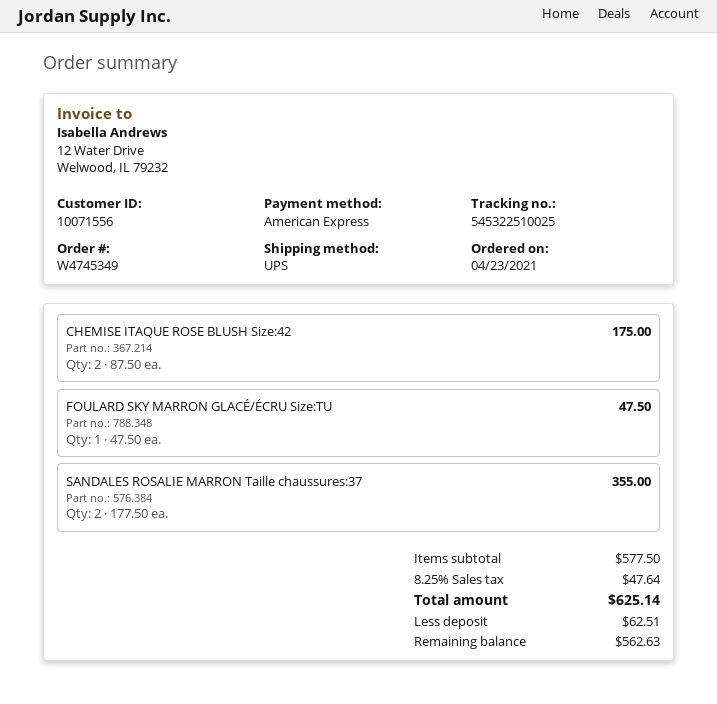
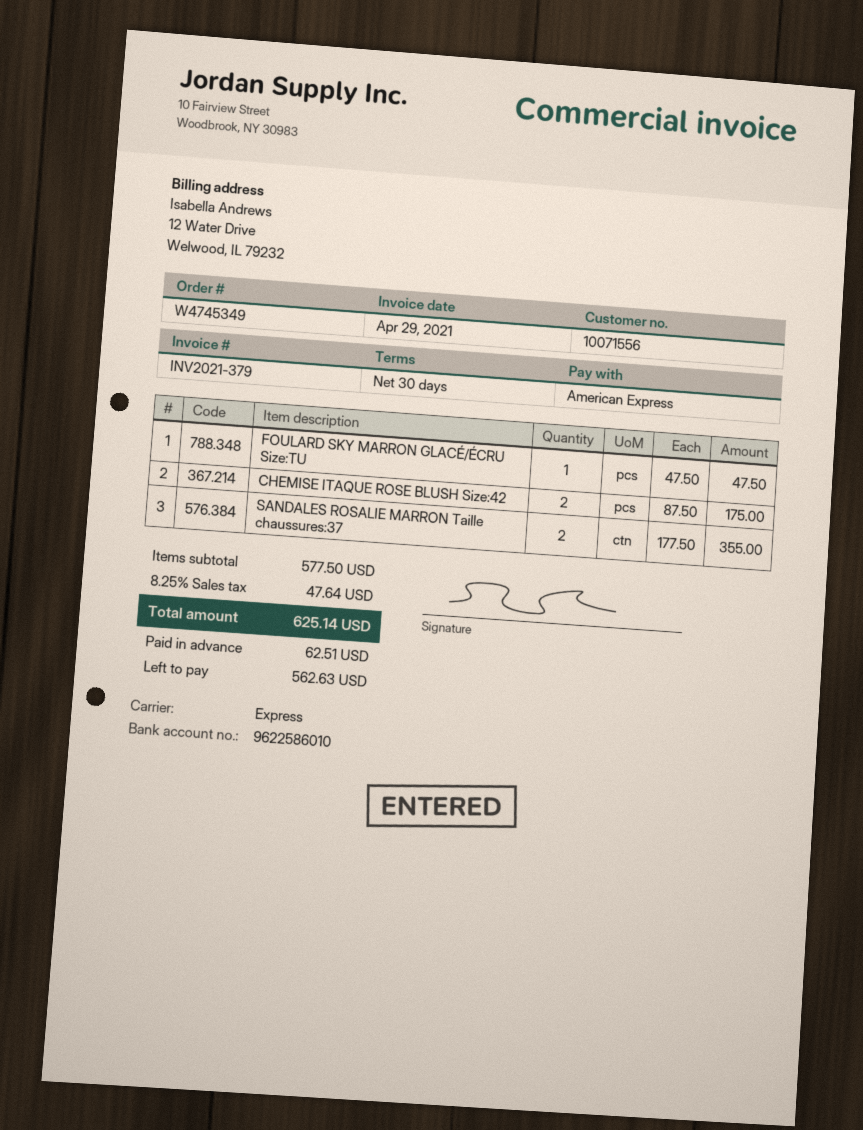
shipping method: UPS -> express

